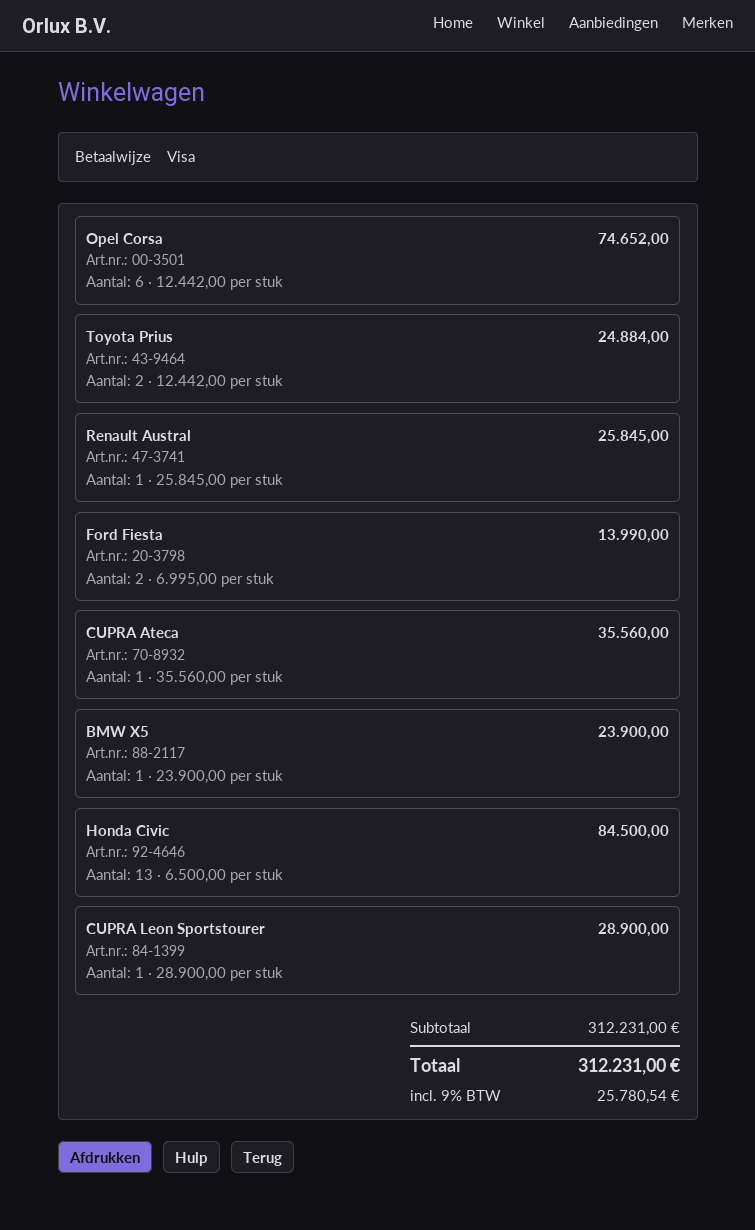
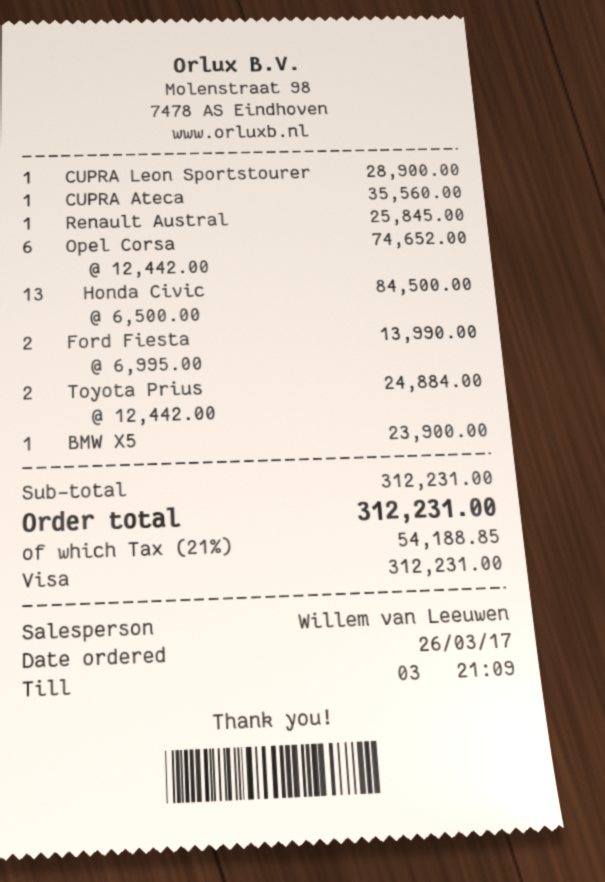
tax: 9% = 25780.54 -> 21% = 54188.85

